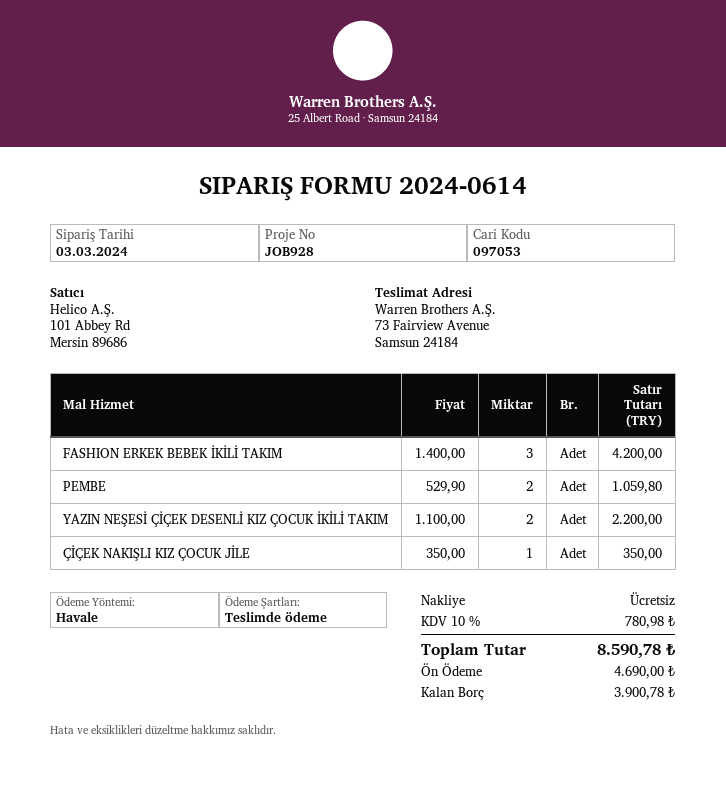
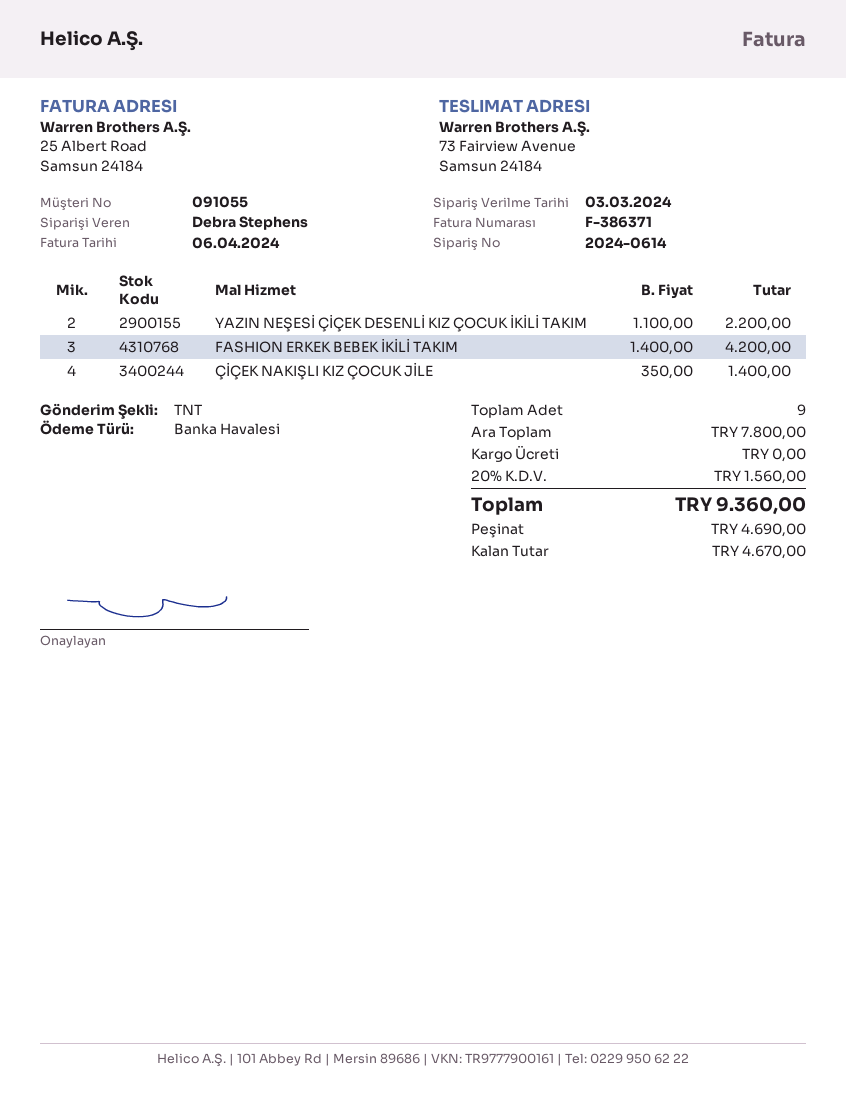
customer number: 097053 -> 091055
PEMBE: 2 x 529.90 = 1059.80 -> none
ÇİÇEK NAKIŞLI KIZ ÇOCUK JİLE: 1 x 350.00 = 350.00 -> 4 x 350.00 = 1400.00
tax: 10% = 780.98 -> 20% = 1560.00
total: 8590.78 -> 9360.00
balance: 3900.78 -> 4670.00

